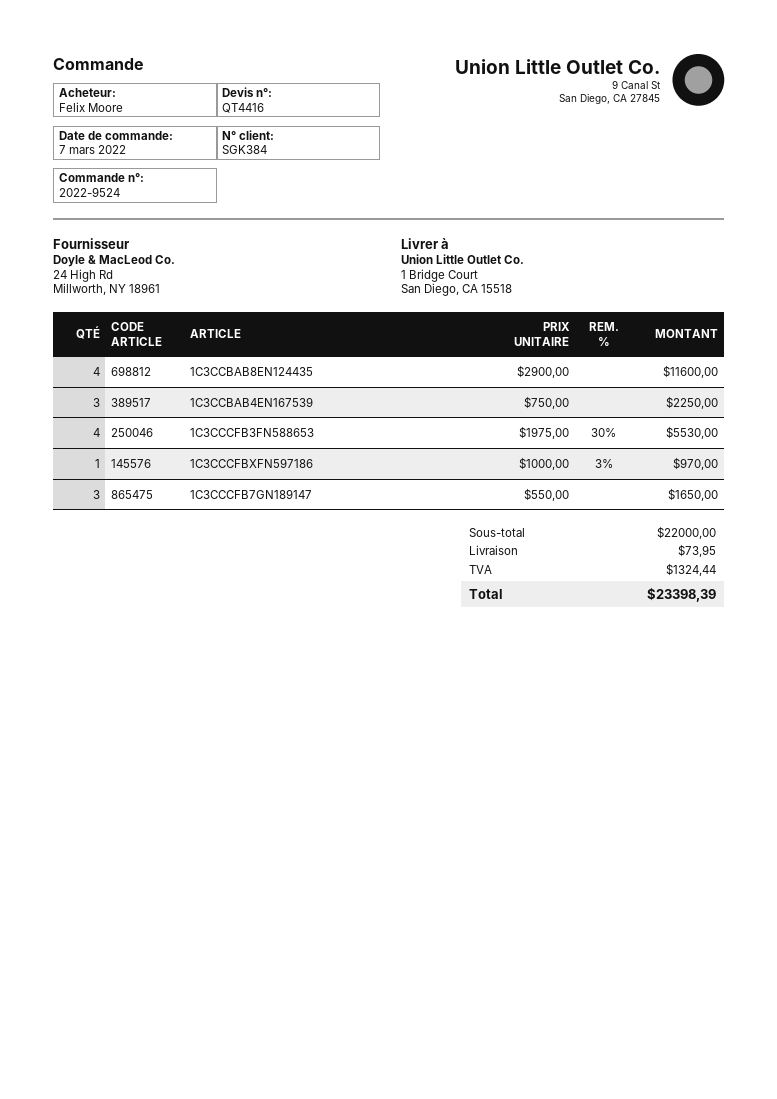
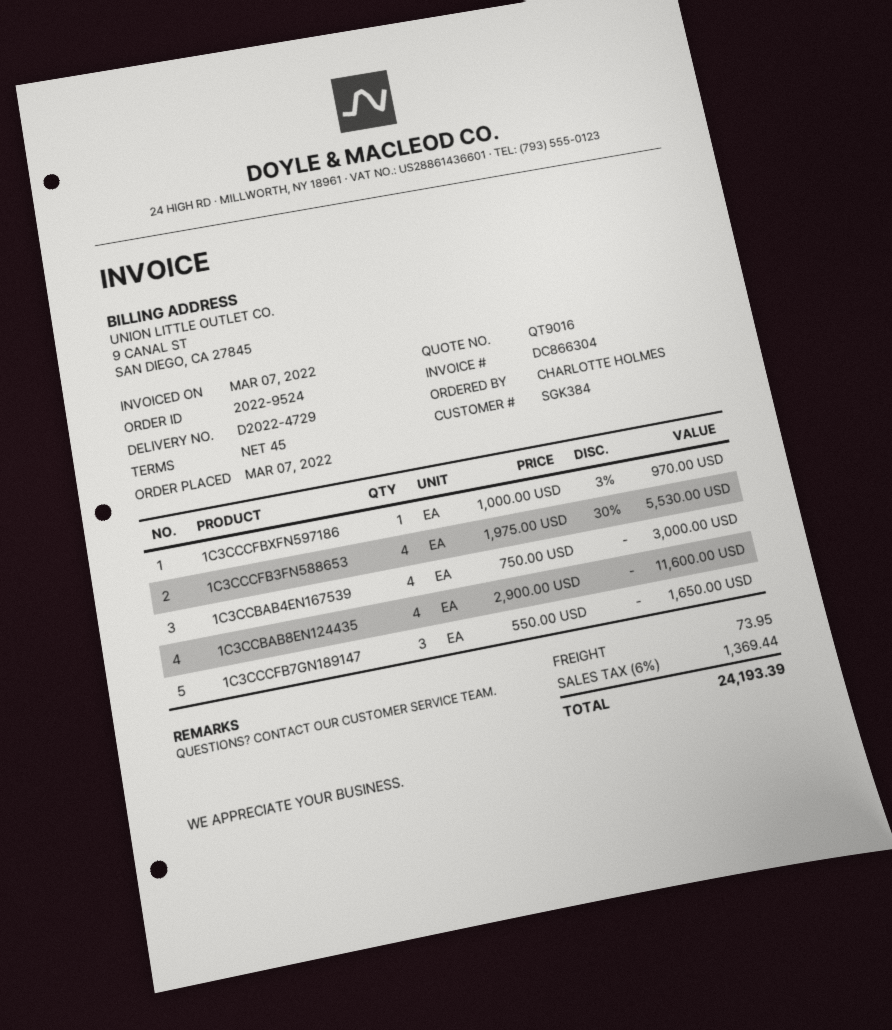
quote number: QT4416 -> QT9016
ordered by: Felix Moore -> CHARLOTTE HOLMES
1C3CCBAB4EN167539: 3 x 750.00 = 2250.00 -> 4 x 750.00 = 3000.00
tax: 1324.44 -> 1369.44
total: 23398.39 -> 24193.39

